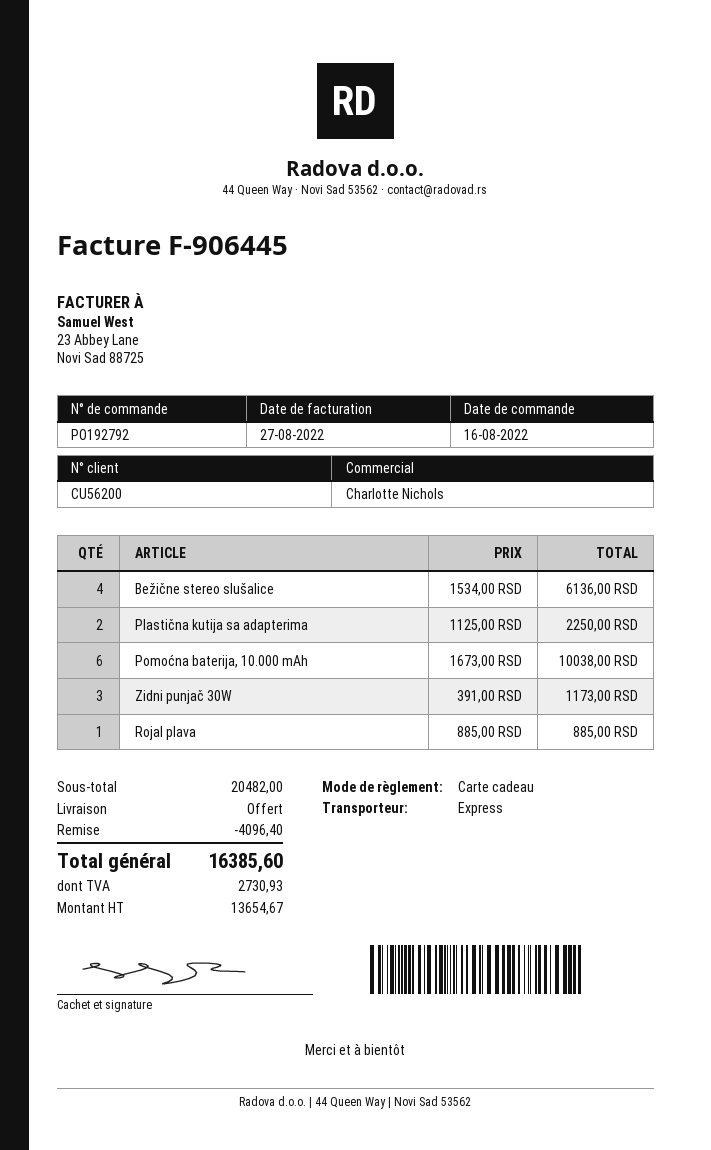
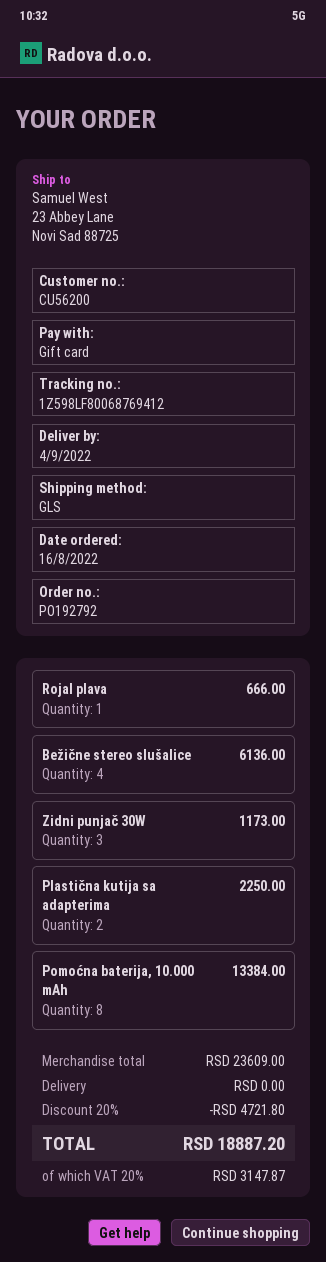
shipping method: express -> GLS
Pomoćna baterija, 10.000 mAh: 6 for 10038.00 -> 8 for 13384.00
Rojal plava: 1 for 885.00 -> 1 for 666.00
subtotal: 20482.00 -> 23609.00
discount: 4096.40 -> 4721.80
tax: 2730.93 -> 3147.87
total: 16385.60 -> 18887.20

